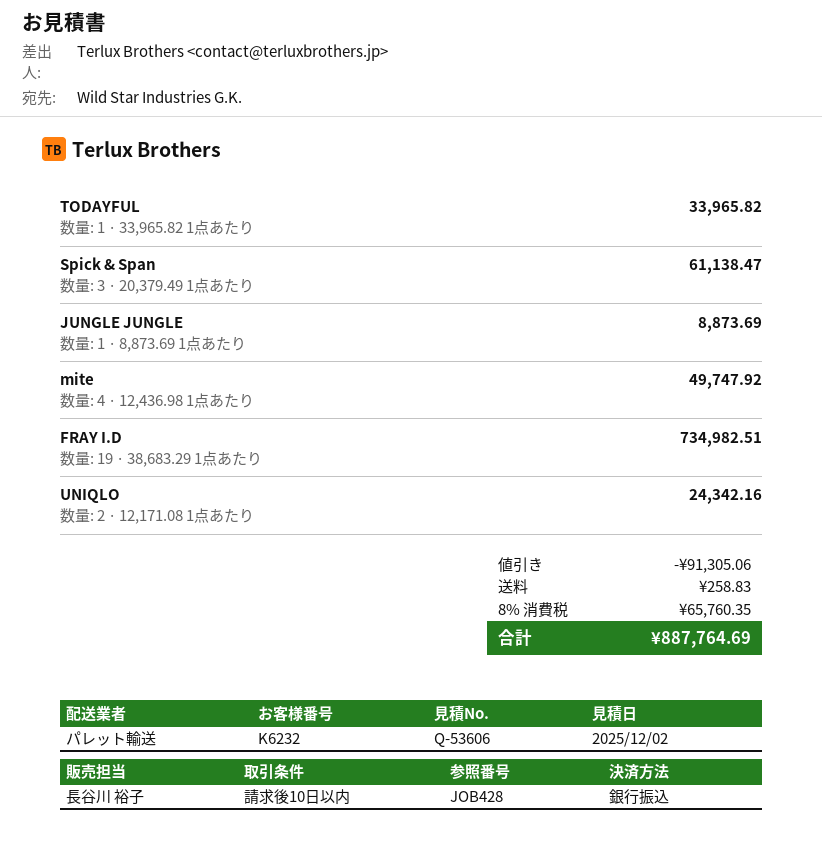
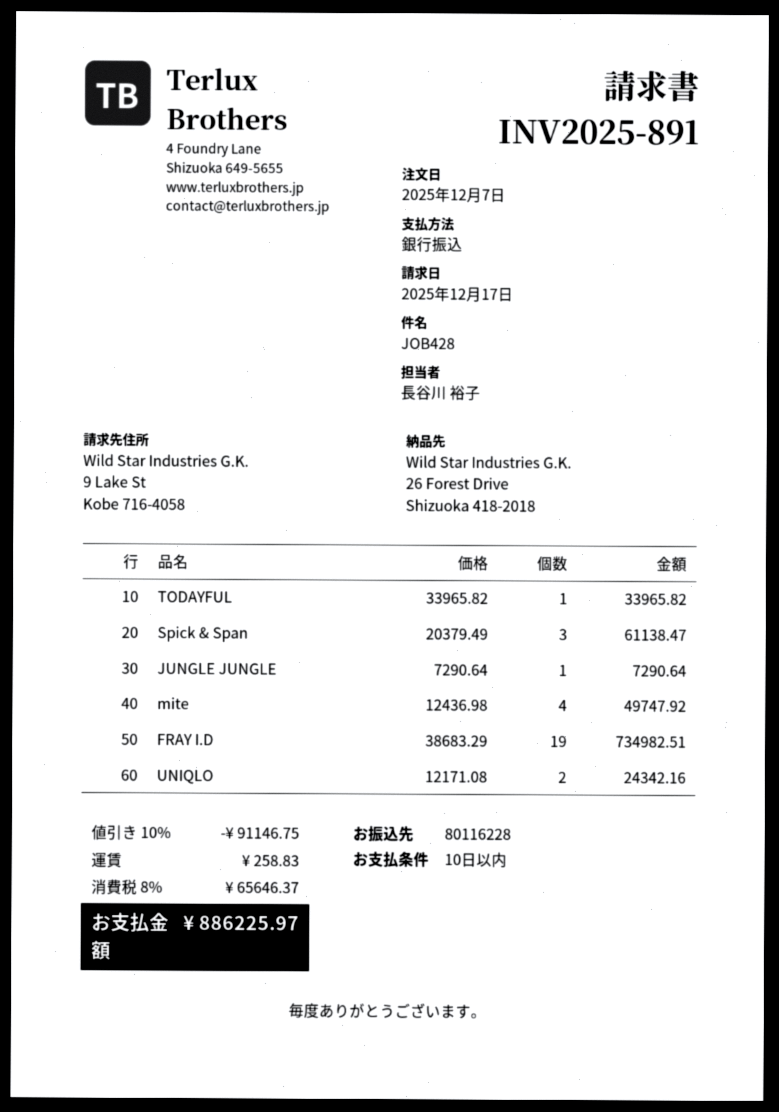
JUNGLE JUNGLE: 1 x 8873.69 = 8873.69 -> 1 x 7290.64 = 7290.64
discount: 91305.06 -> 91146.75
tax: 8% = 65760.35 -> 8% = 65646.37
total: 887764.69 -> 886225.97

